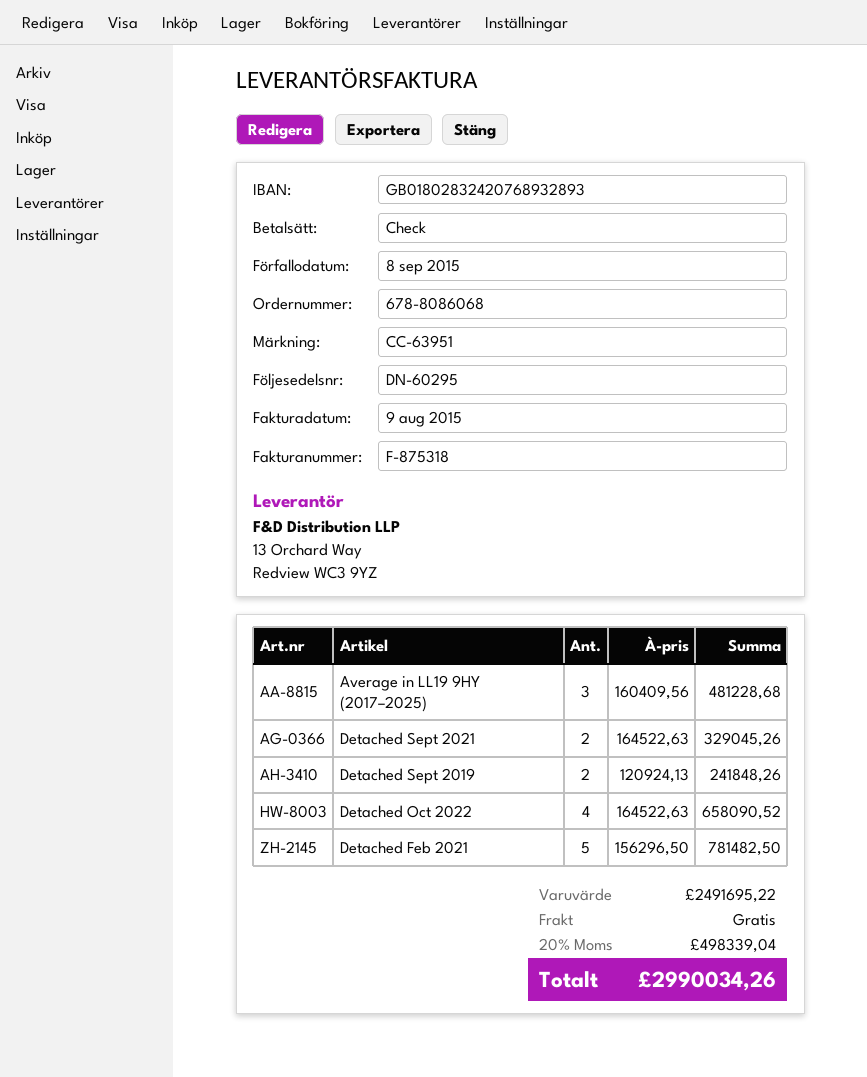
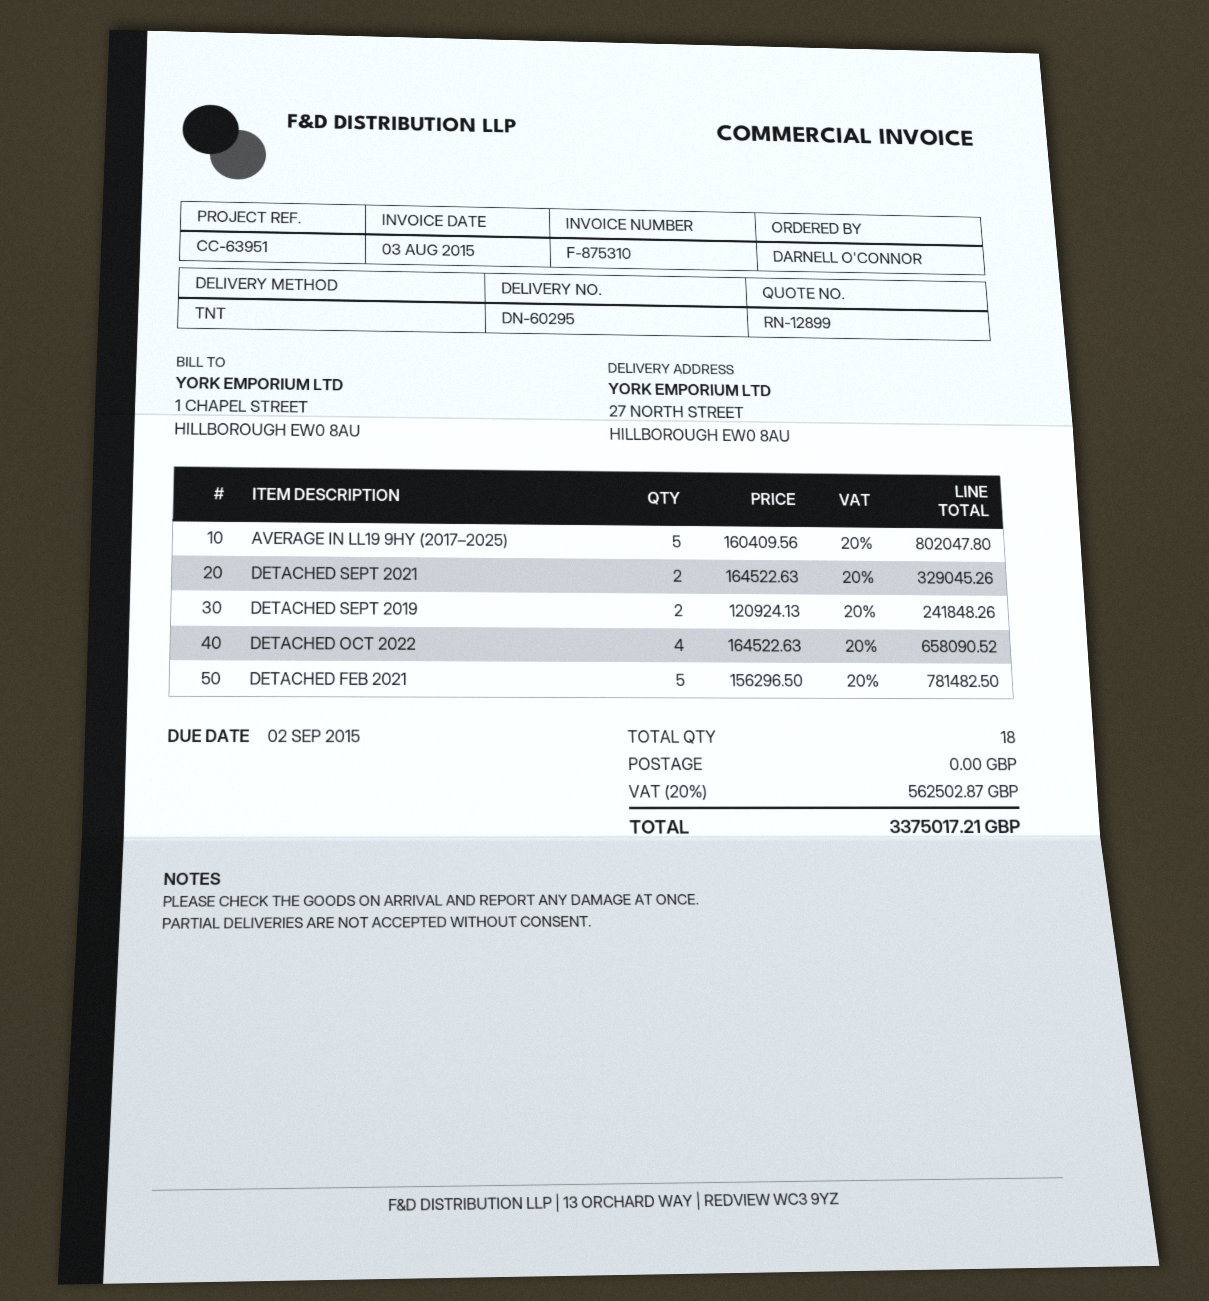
invoice number: F-875318 -> F-875310
invoice date: 2015-08-09 -> 2015-08-03
due date: 2015-09-08 -> 2015-09-02
Average in LL19 9HY (2017–2025): 3 x 160409.56 = 481228.68 -> 5 x 160409.56 = 802047.80
tax: 20% = 498339.04 -> 20% = 562502.87
total: 2990034.26 -> 3375017.21

